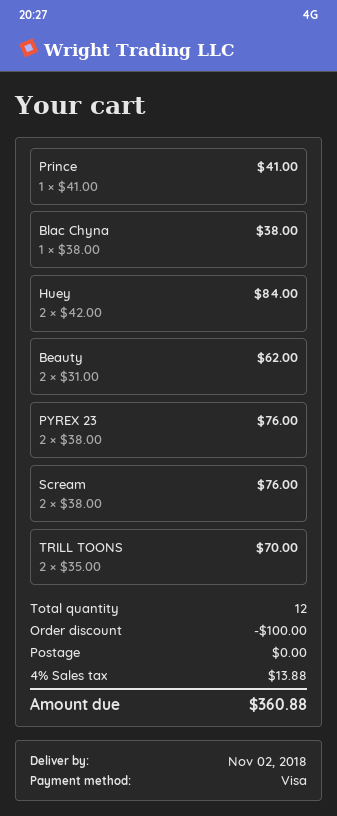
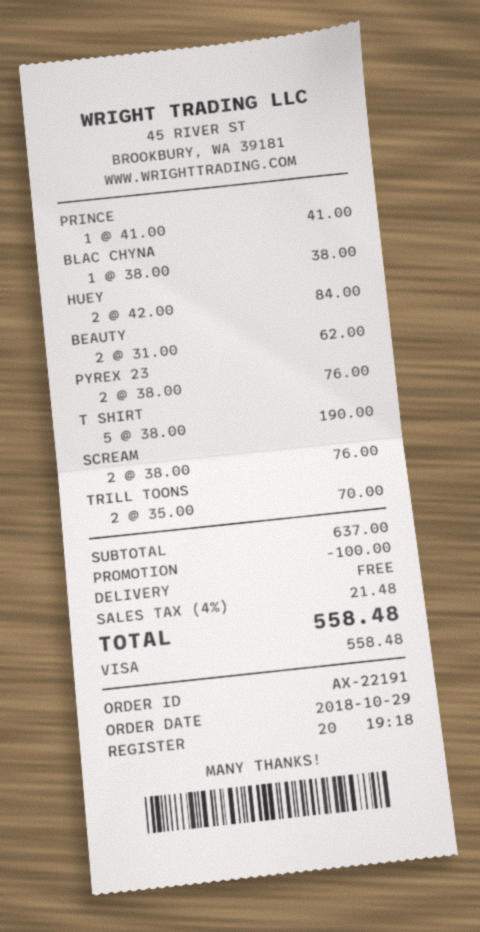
T SHIRT: none -> 5 x 38.00 = 190.00
tax: 4% = 13.88 -> 4% = 21.48
total: 360.88 -> 558.48

